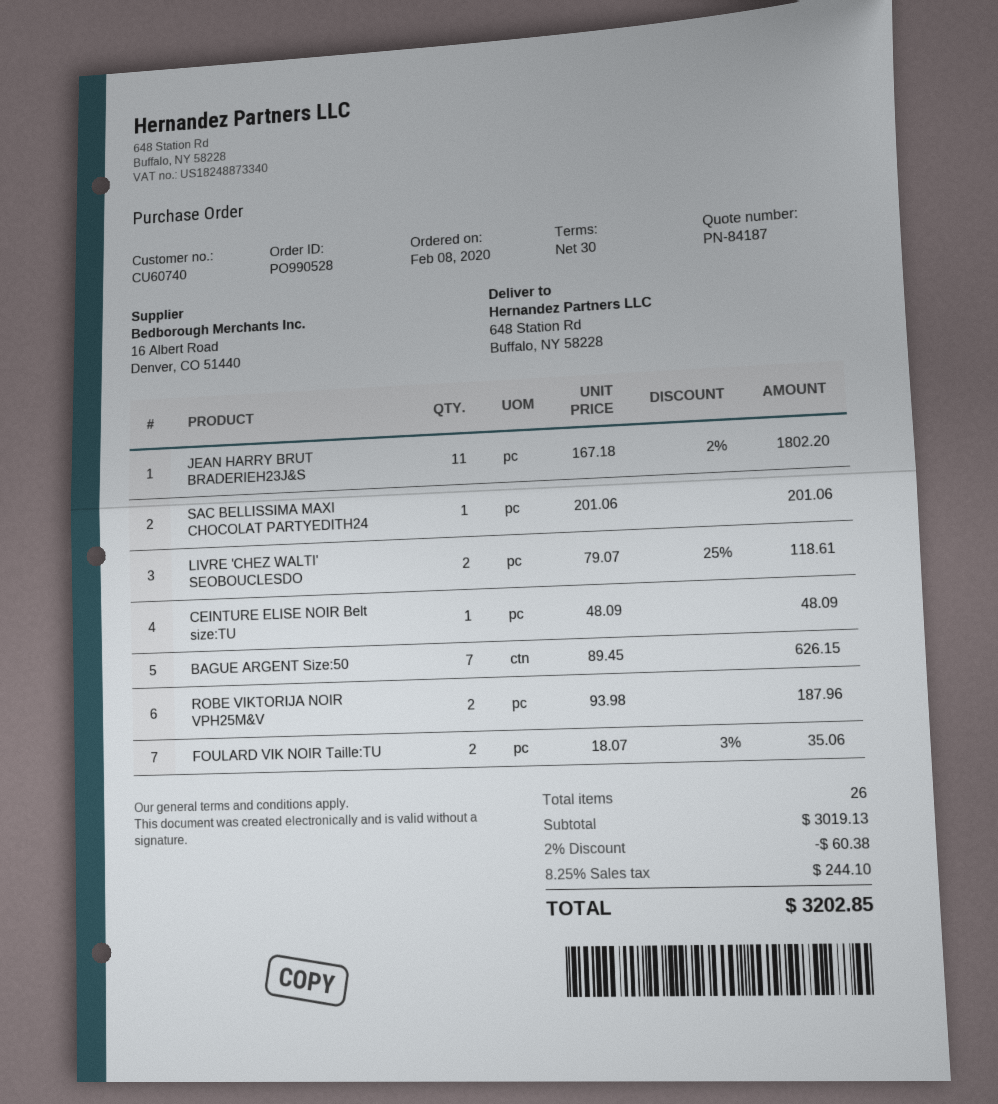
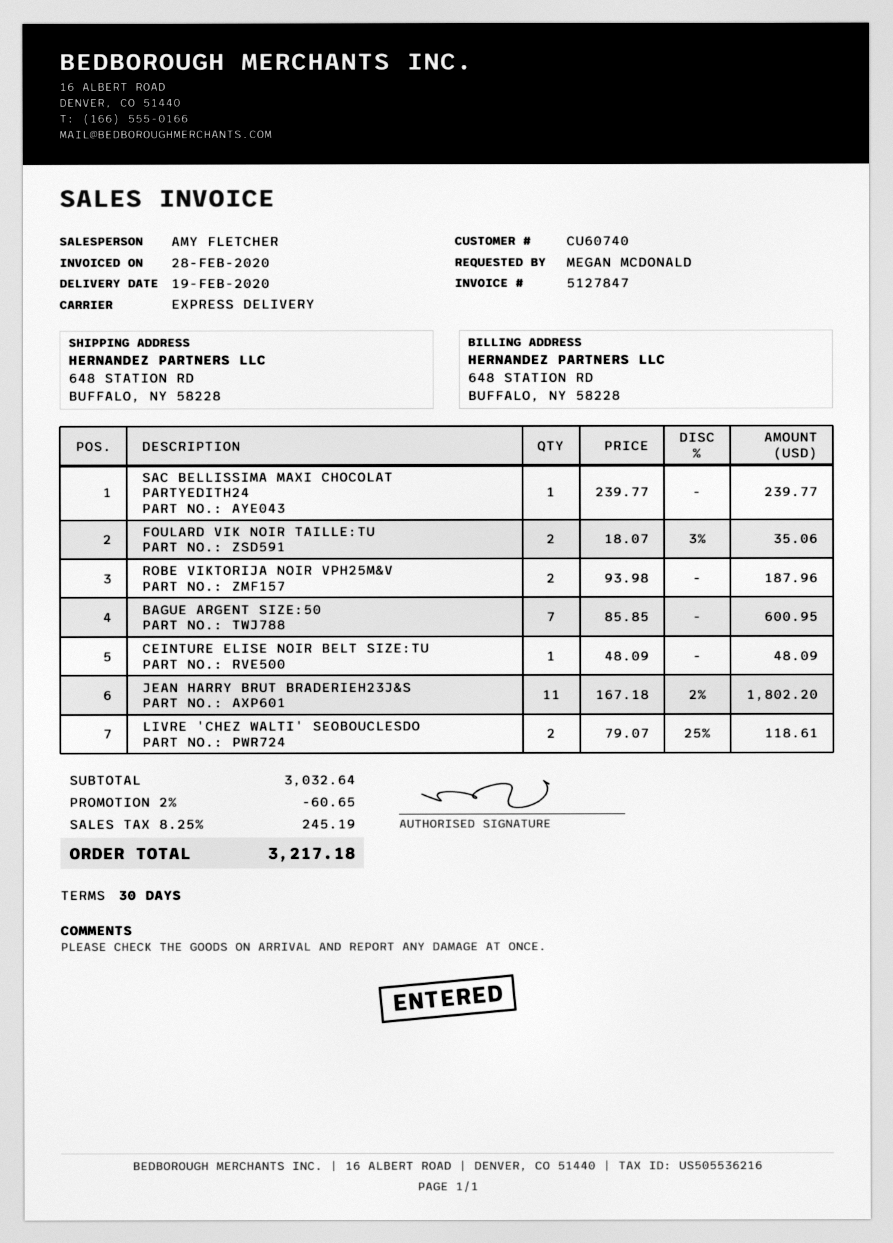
SAC BELLISSIMA MAXI CHOCOLAT PARTYEDITH24: 1 x 201.06 = 201.06 -> 1 x 239.77 = 239.77
BAGUE ARGENT Size:50: 7 x 89.45 = 626.15 -> 7 x 85.85 = 600.95
subtotal: 3019.13 -> 3032.64
discount: 2% = 60.38 -> 2% = 60.65
tax: 8.25% = 244.10 -> 8.25% = 245.19
total: 3202.85 -> 3217.18

